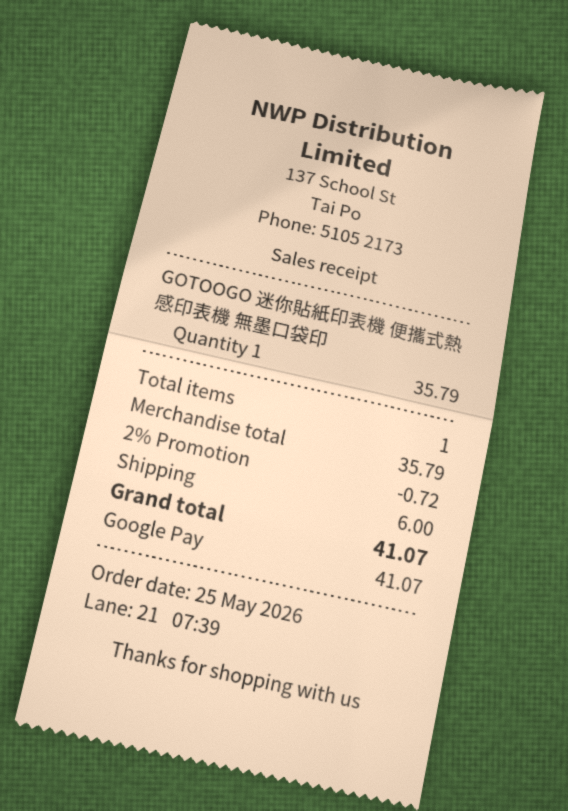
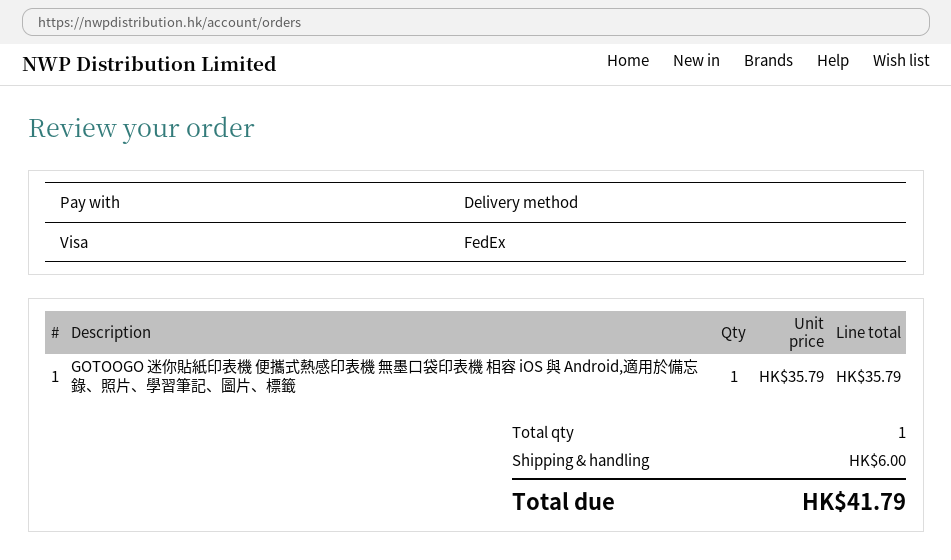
payment method: Google Pay -> Visa
discount: 2% = 0.72 -> none
total: 41.07 -> 41.79

